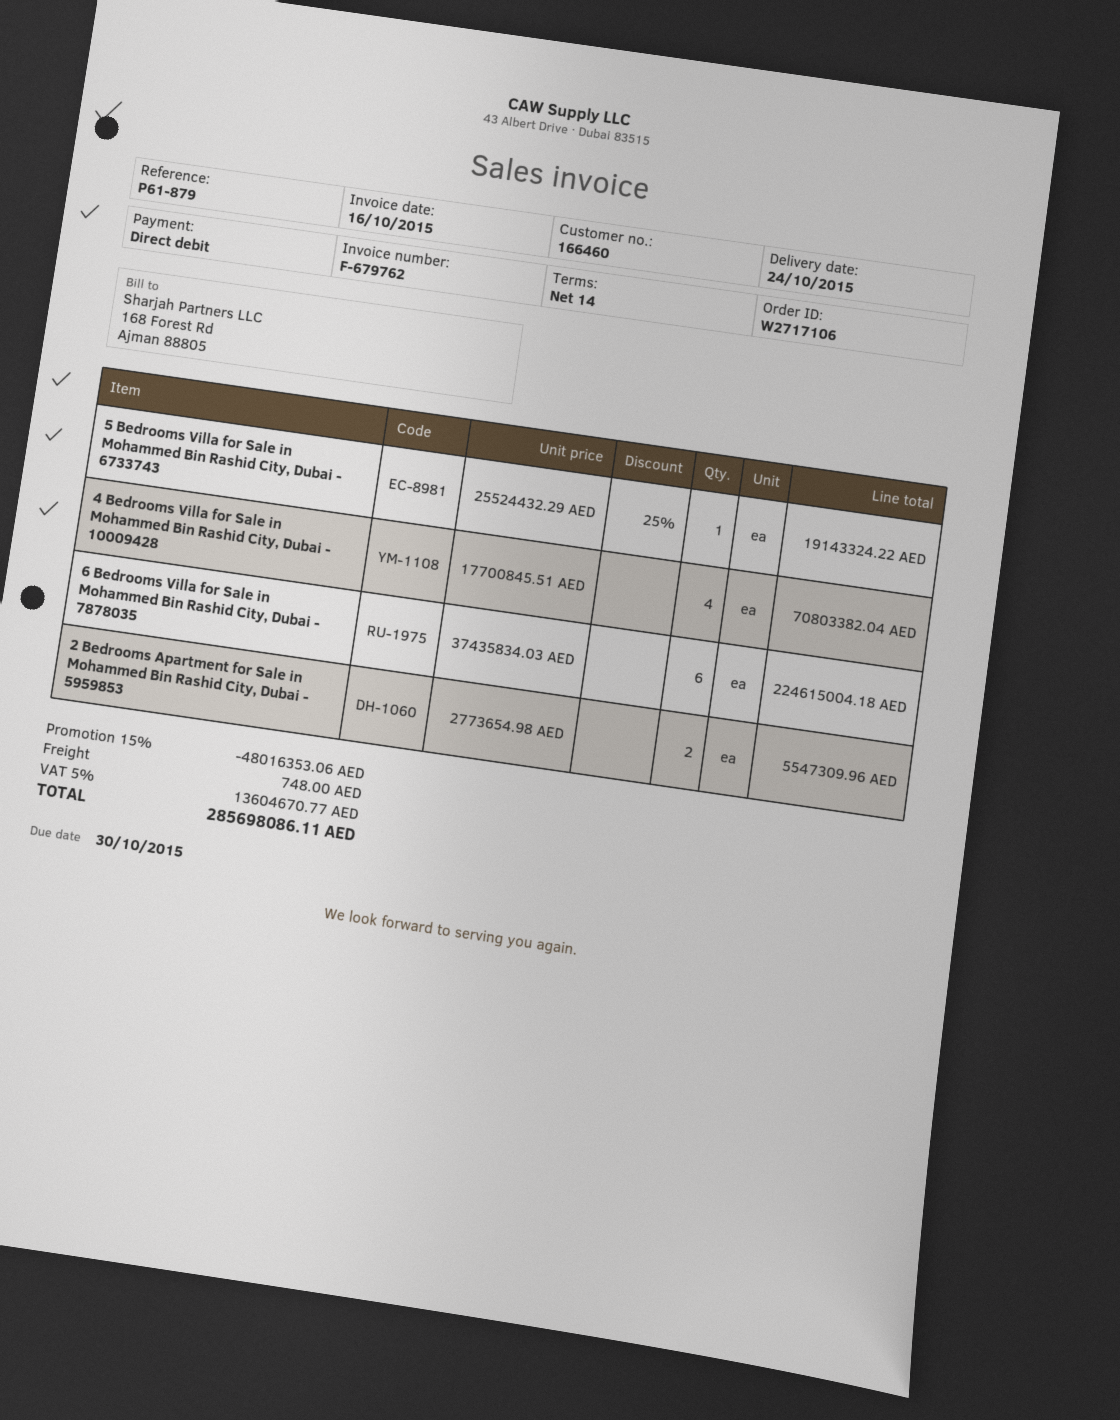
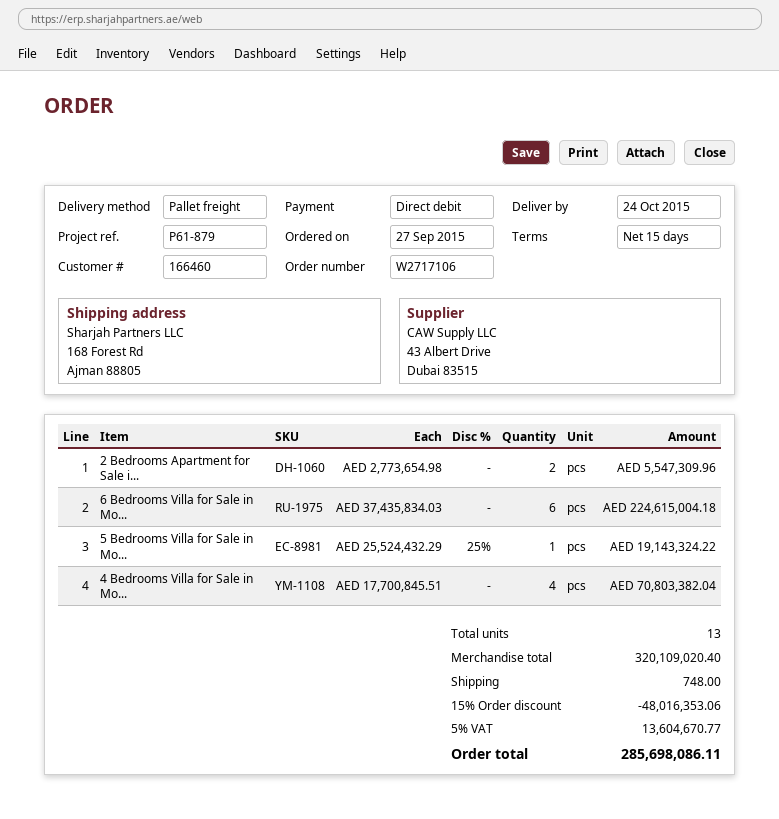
payment terms: 14 days -> 15 days

